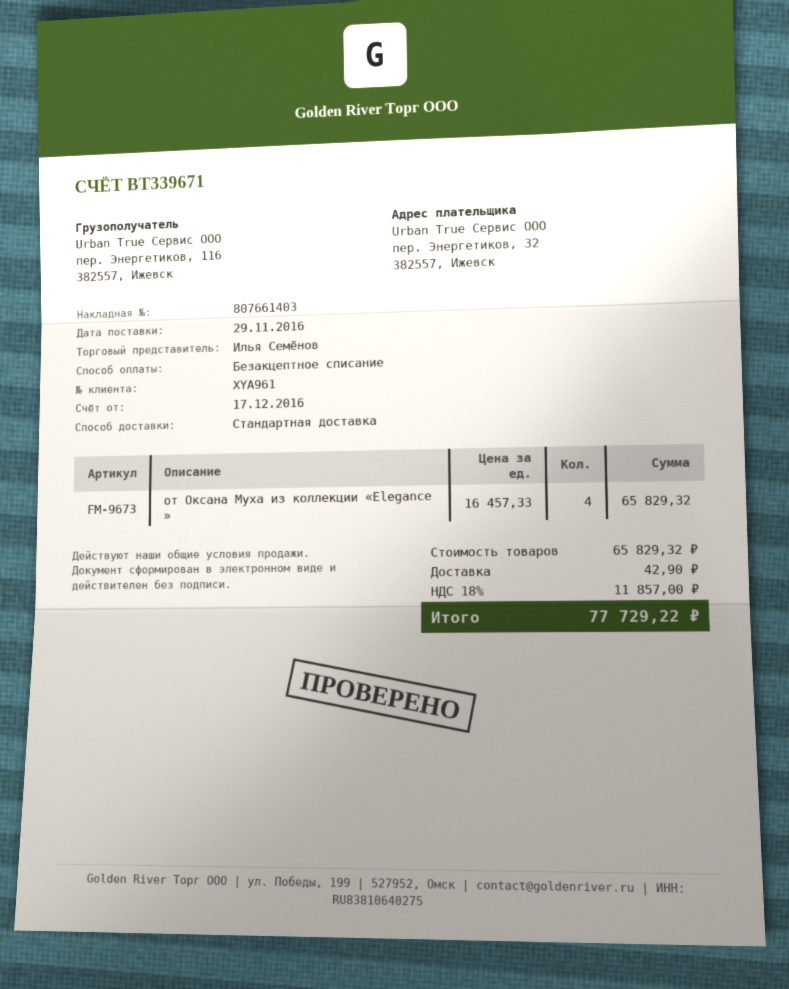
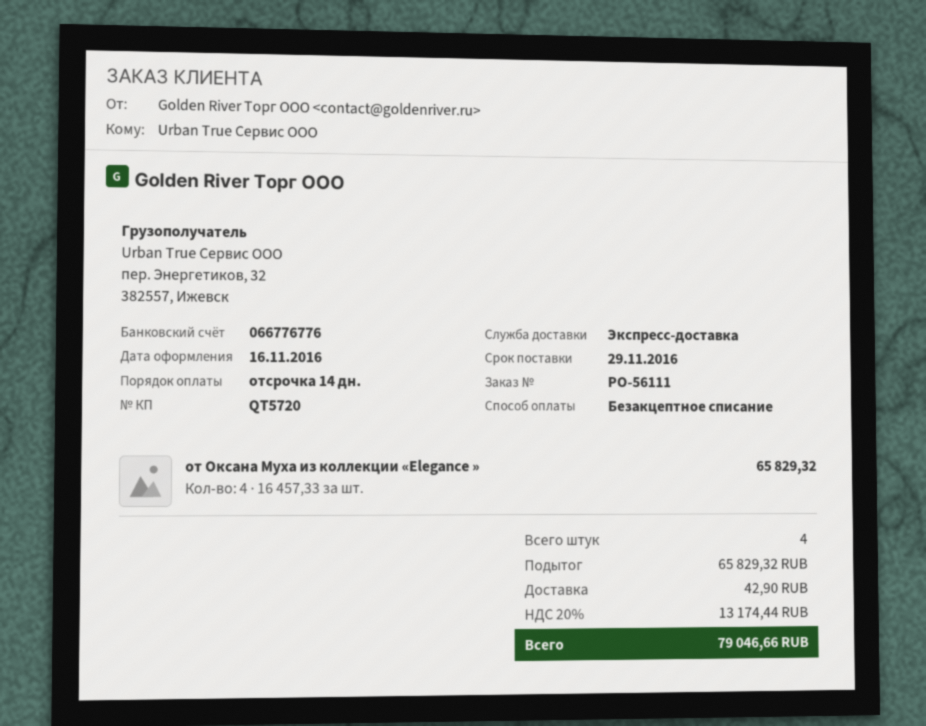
shipping method: standard -> express
ship to: пер. Энергетиков, 116, 382557, Ижевск -> пер. Энергетиков, 32, 382557, Ижевск
tax: 18% = 11857.00 -> 20% = 13174.44
total: 77729.22 -> 79046.66

